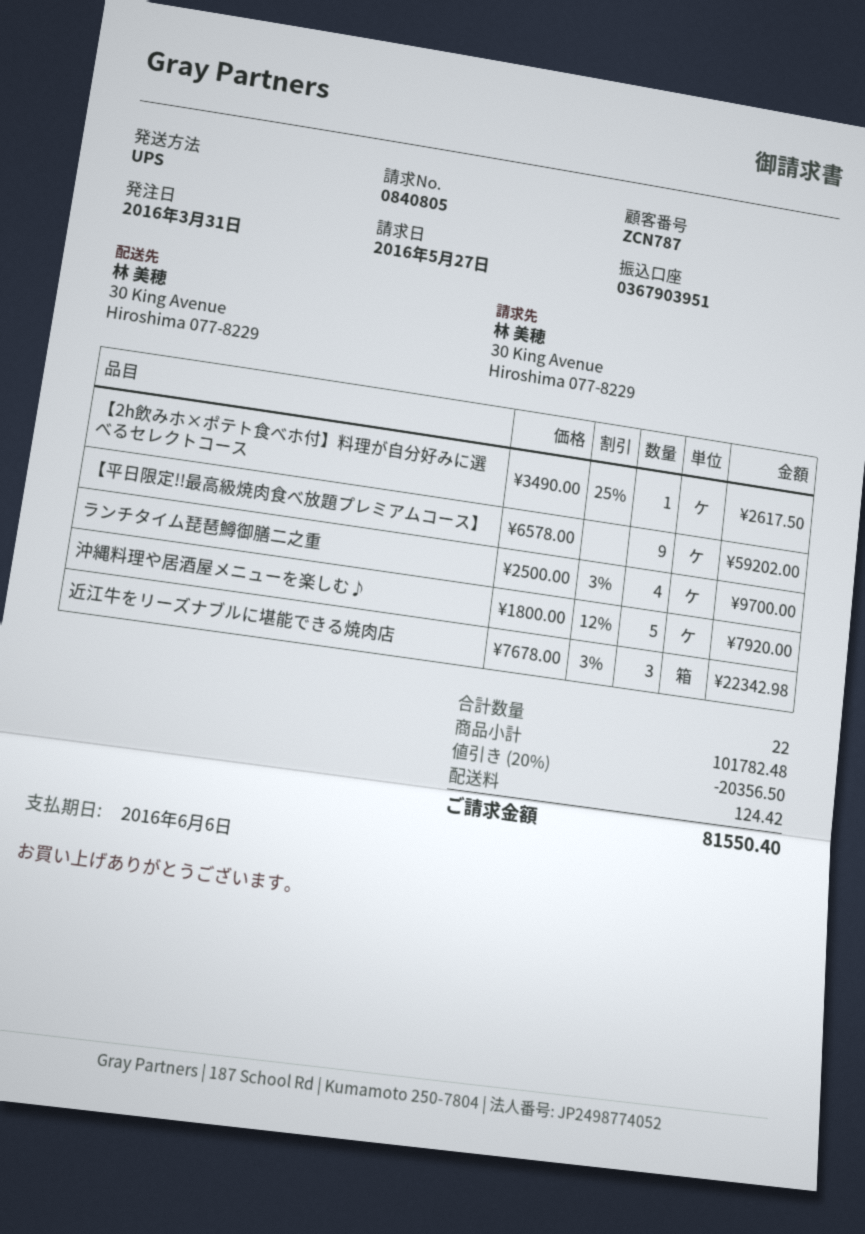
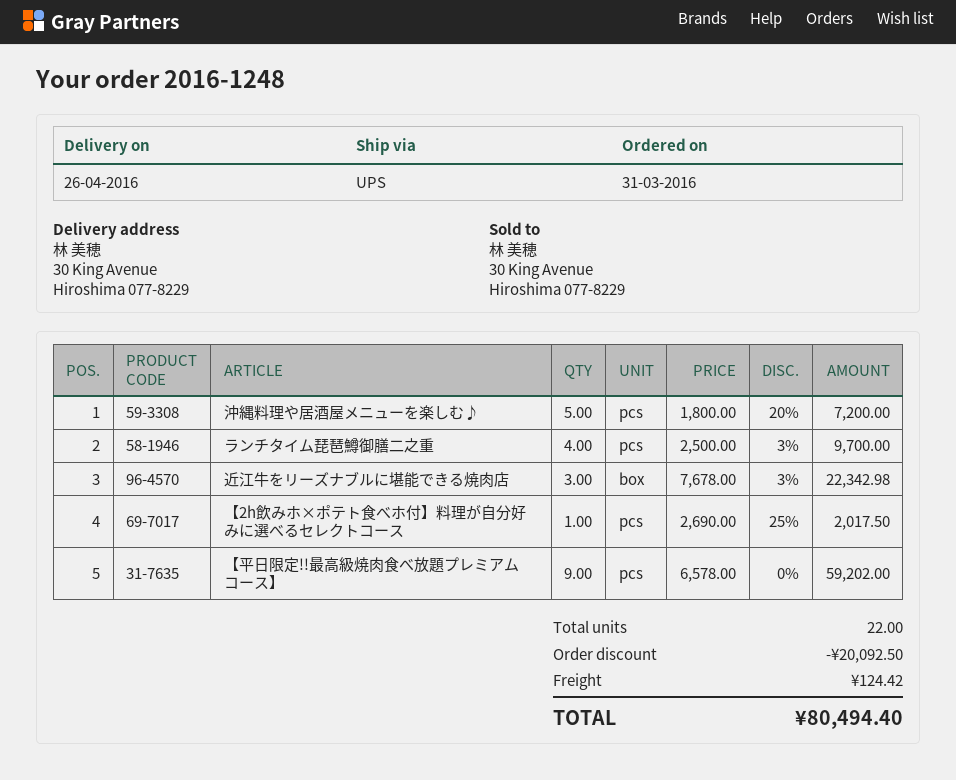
【2h飲みホ×ポテト食べホ付】料理が自分好みに選べるセレクトコース: 1 x 3490.00 - 25% = 2617.50 -> 1 x 2690.00 - 25% = 2017.50
沖縄料理や居酒屋メニューを楽しむ♪: 5 x 1800.00 - 12% = 7920.00 -> 5 x 1800.00 - 20% = 7200.00
discount: 20356.50 -> 20092.50
total: 81550.40 -> 80494.40

